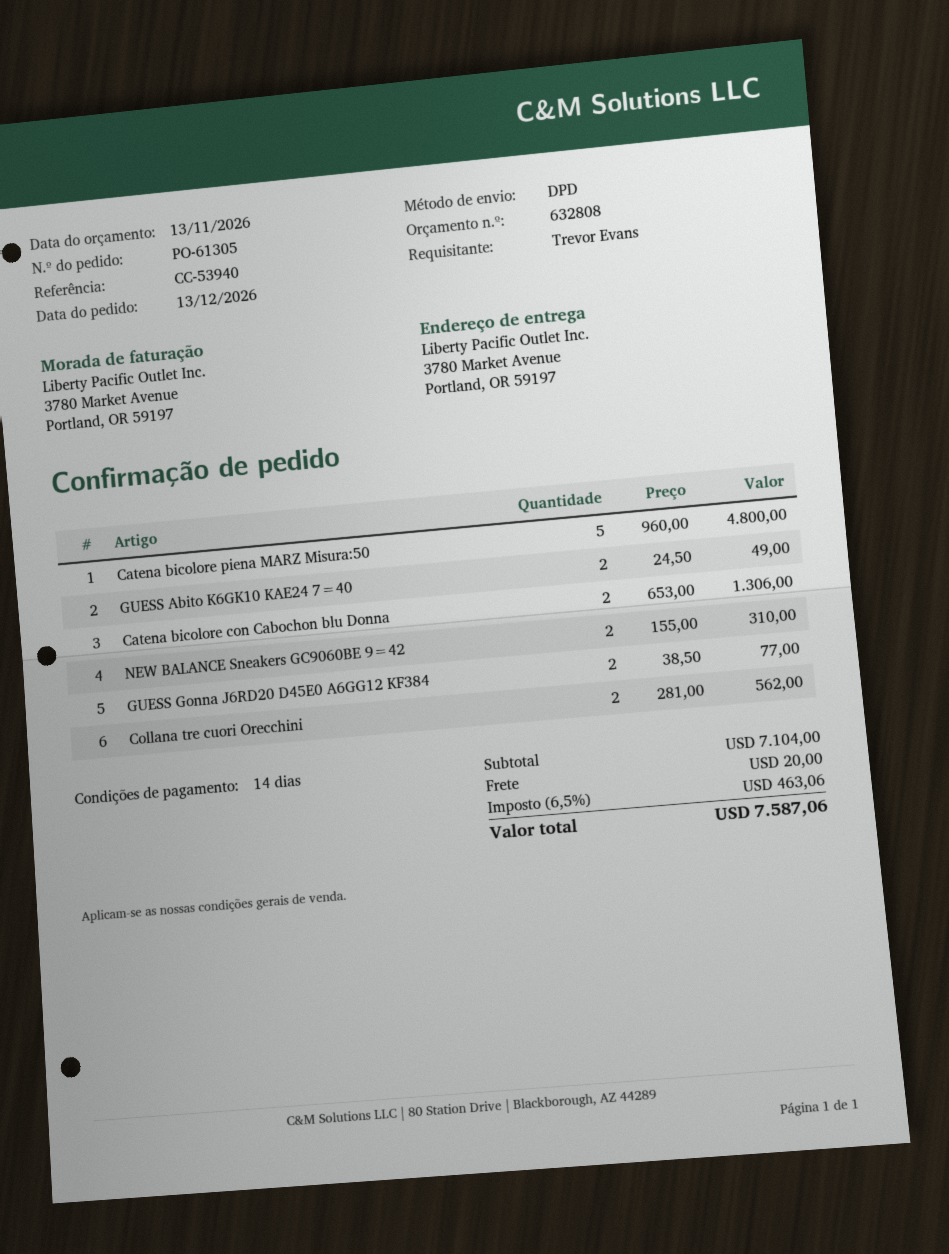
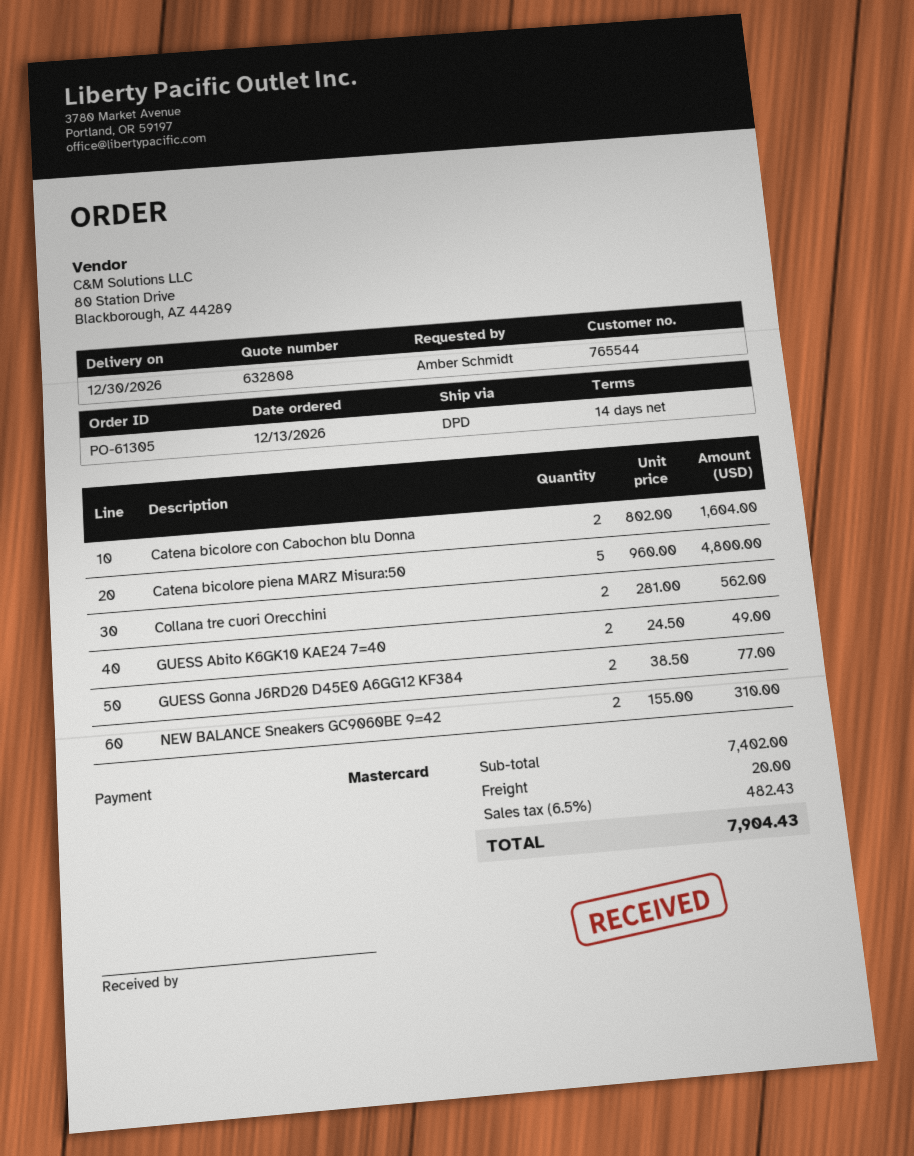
ordered by: Trevor Evans -> Amber Schmidt
Catena bicolore con Cabochon blu Donna: 2 x 653.00 = 1306.00 -> 2 x 802.00 = 1604.00
subtotal: 7104.00 -> 7402.00
tax: 6.5% = 463.06 -> 6.5% = 482.43
total: 7587.06 -> 7904.43

